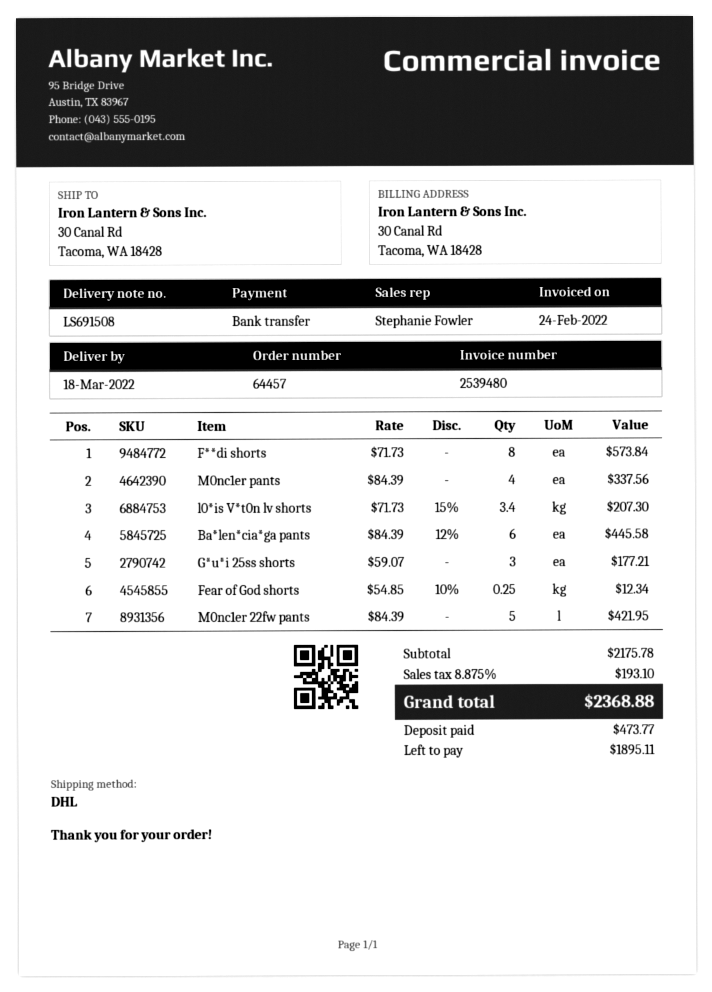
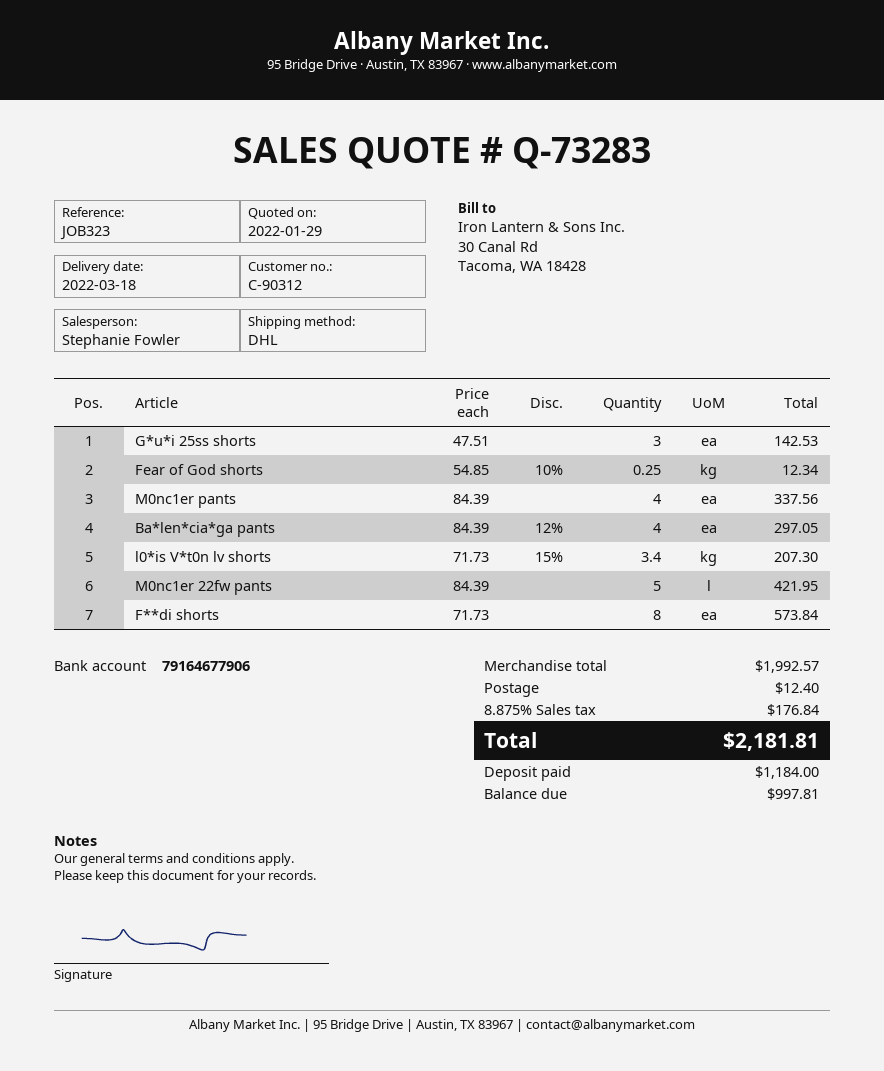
Ba*len*cia*ga pants: 6 x 84.39 - 12% = 445.58 -> 4 x 84.39 - 12% = 297.05
G*u*i 25ss shorts: 3 x 59.07 = 177.21 -> 3 x 47.51 = 142.53
subtotal: 2175.78 -> 1992.57
shipping: none -> 12.40
tax: 8.875% = 193.10 -> 8.875% = 176.84
total: 2368.88 -> 2181.81
deposit: 473.77 -> 1184.00
balance: 1895.11 -> 997.81

